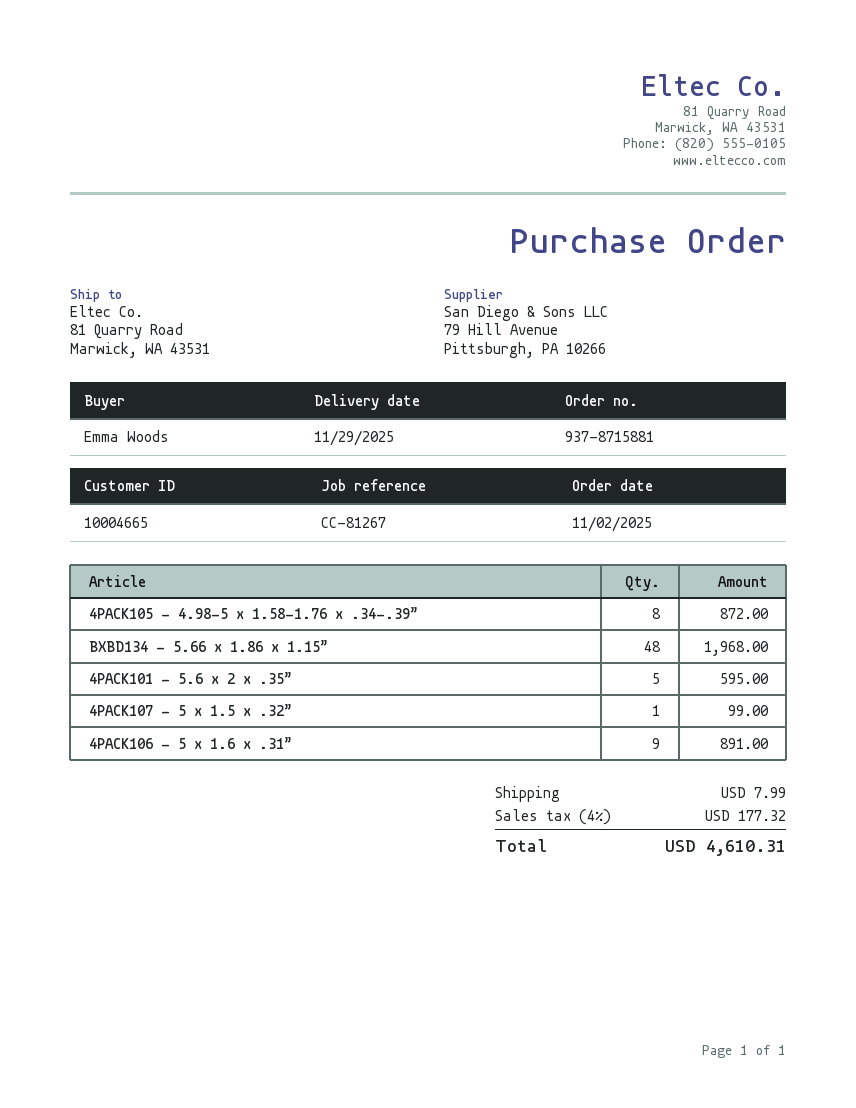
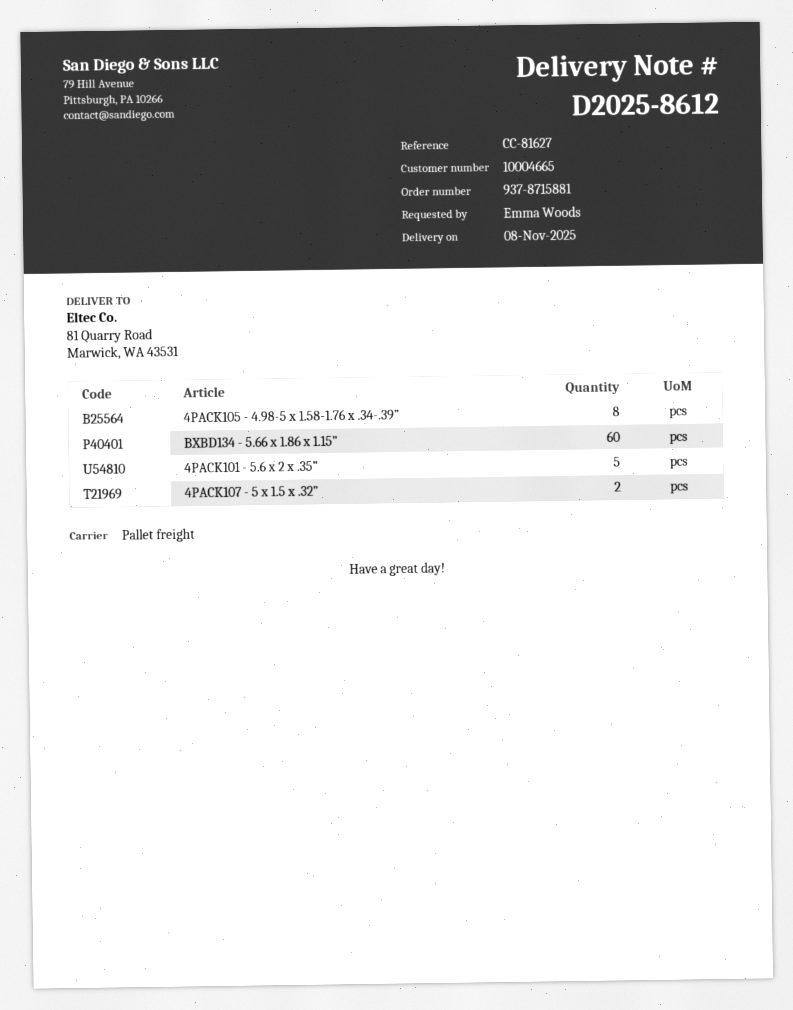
delivery date: 2025-11-29 -> 2025-11-08
reference: CC-81267 -> CC-81627
BXBD134 - 5.66 x 1.86 x 1.15”: 48 -> 60
4PACK107 - 5 x 1.5 x .32”: 1 -> 2
4PACK106 - 5 x 1.6 x .31”: 9 -> none

